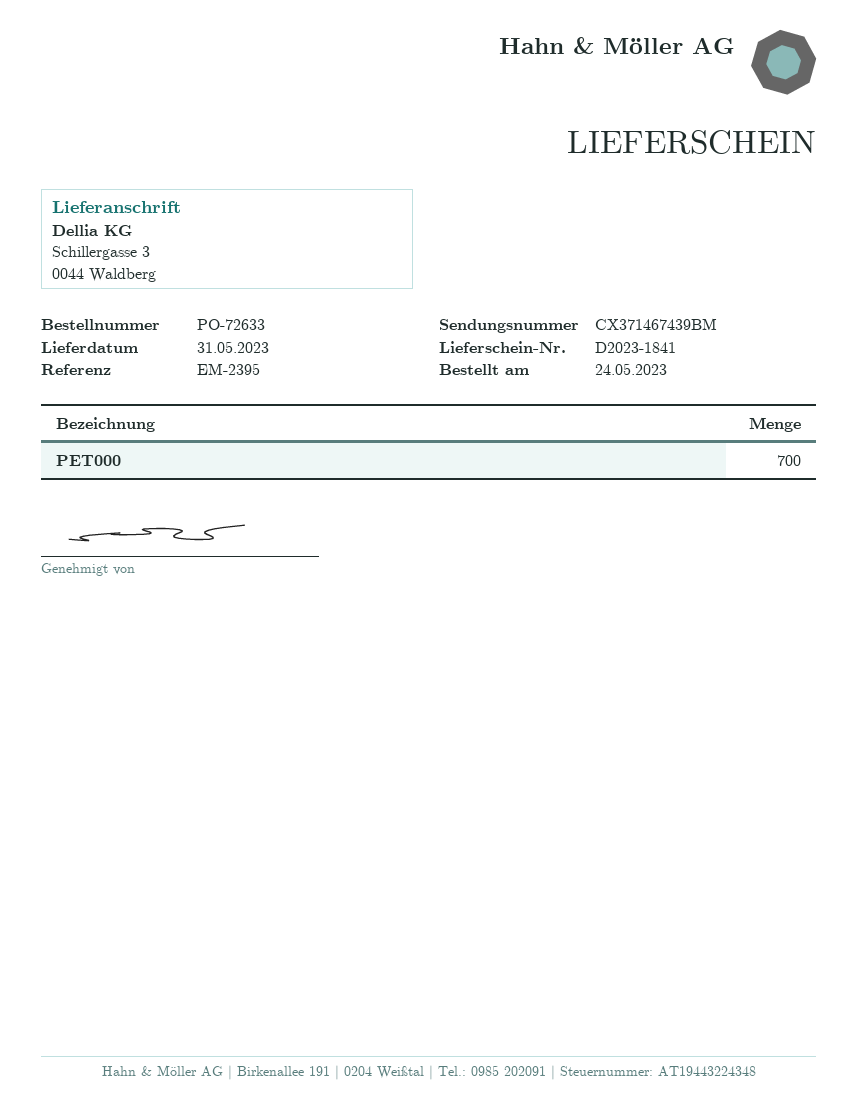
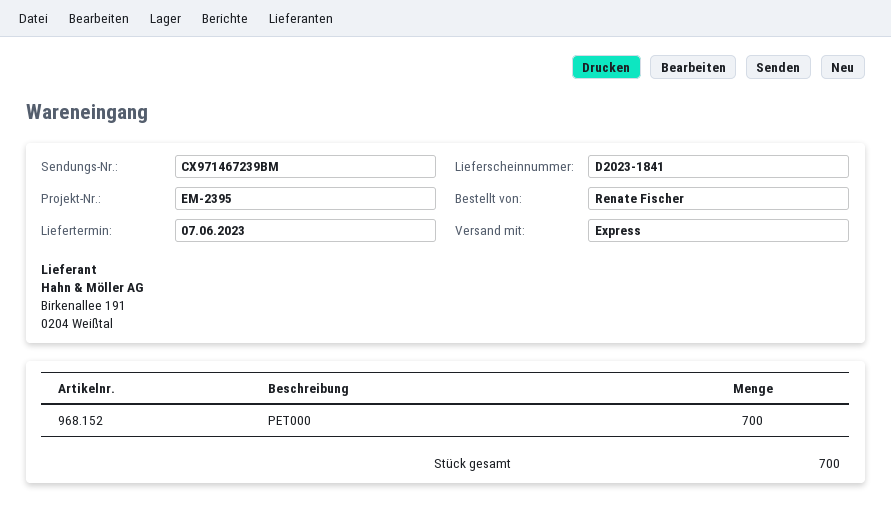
delivery date: 2023-05-31 -> 2023-06-07
tracking number: CX371467439BM -> CX971467239BM

